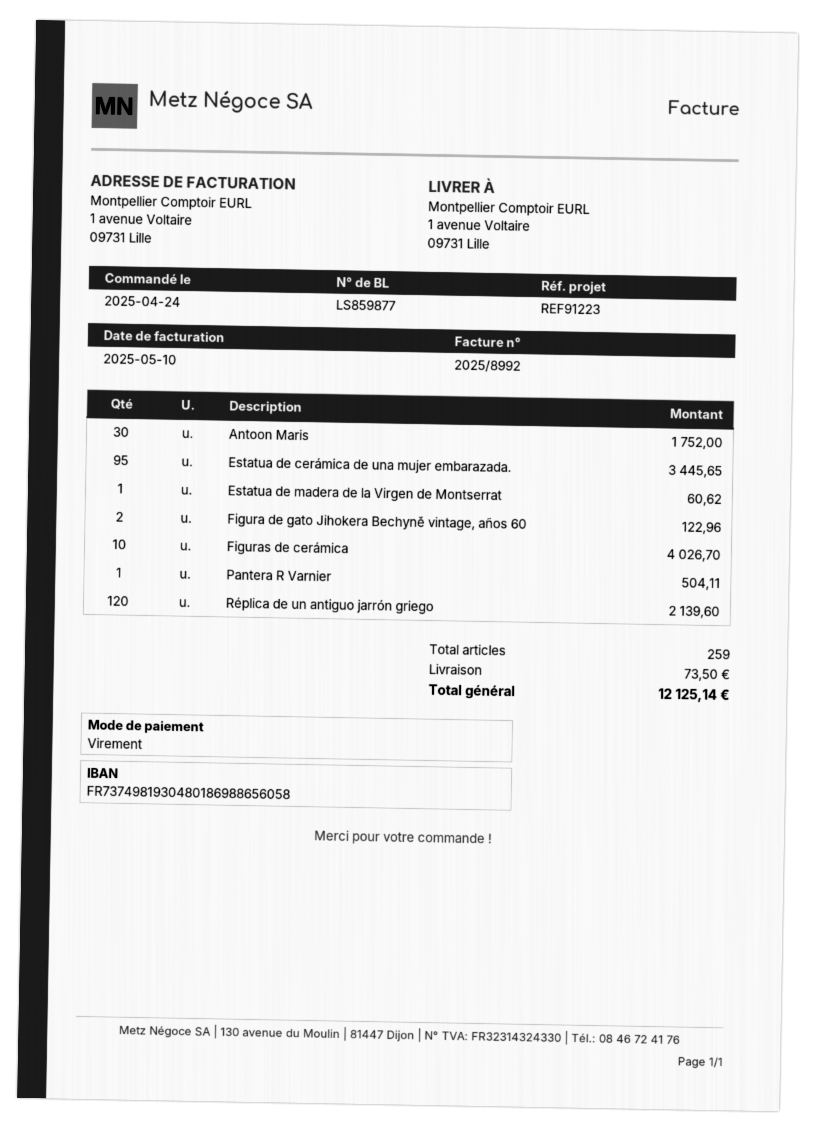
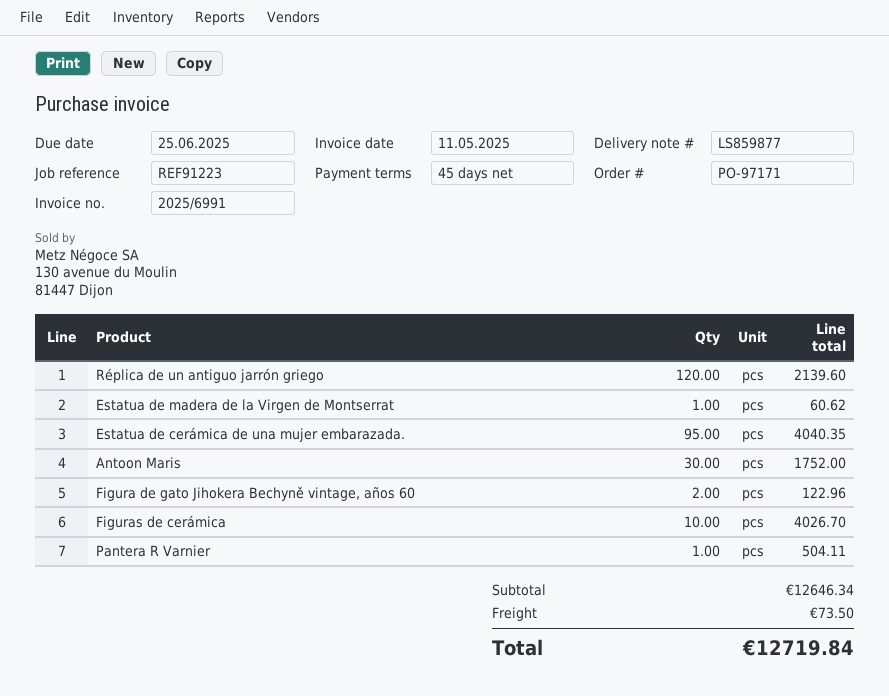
invoice number: 2025/8992 -> 2025/6991
invoice date: 2025-05-10 -> 2025-05-11
Estatua de cerámica de una mujer embarazada.: 95 for 3445.65 -> 95 for 4040.35
total: 12125.14 -> 12719.84

